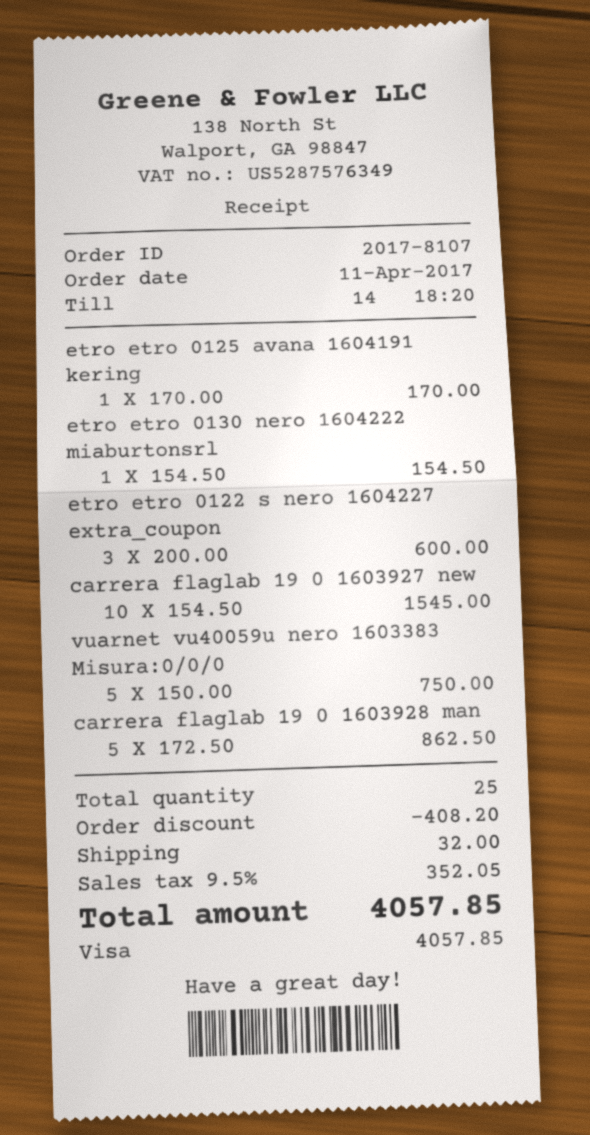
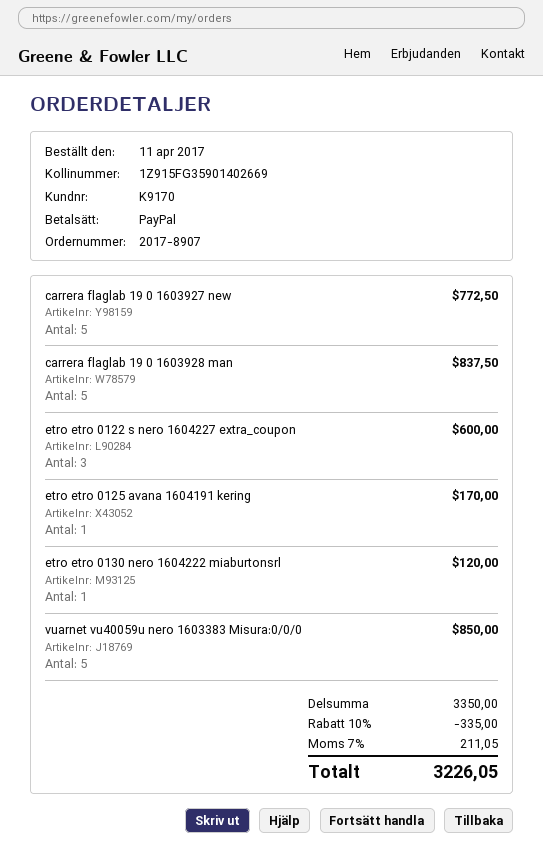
order number: 2017-8107 -> 2017-8907
payment method: Visa -> PayPal
etro etro 0130 nero 1604222 miaburtonsrl: 1 for 154.50 -> 1 for 120.00
carrera flaglab 19 0 1603927 new: 10 for 1545.00 -> 5 for 772.50
vuarnet vu40059u nero 1603383 Misura:0/0/0: 5 for 750.00 -> 5 for 850.00
carrera flaglab 19 0 1603928 man: 5 for 862.50 -> 5 for 837.50
discount: 408.20 -> 335.00
shipping: 32.00 -> none
tax: 9.5% = 352.05 -> 7% = 211.05
total: 4057.85 -> 3226.05

